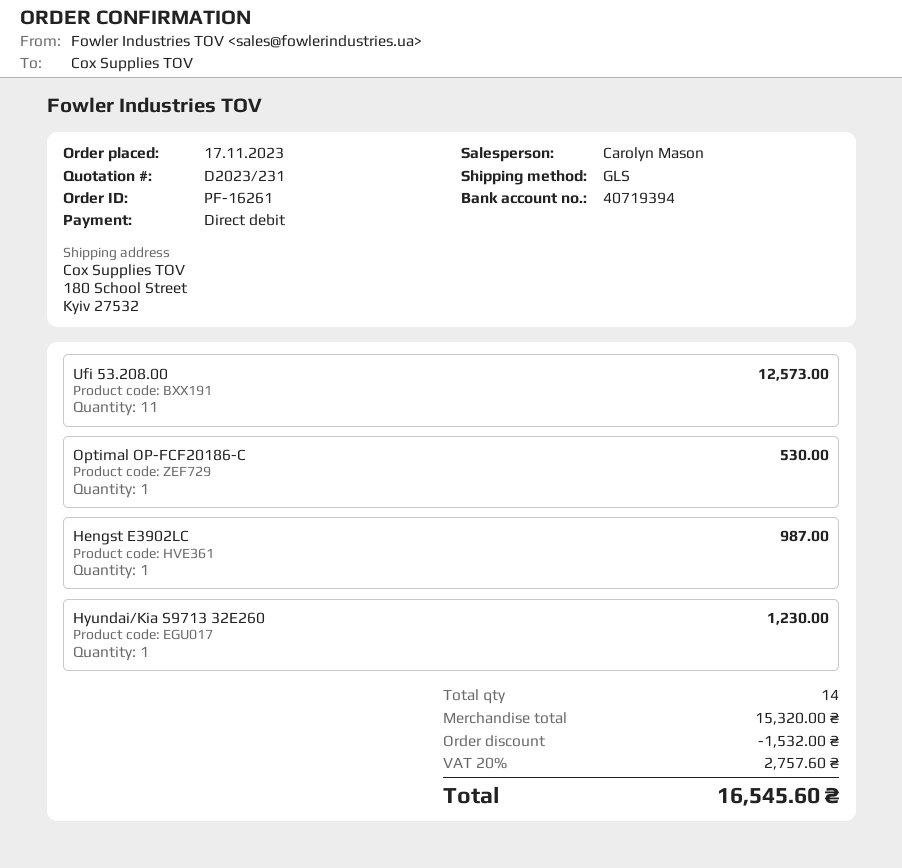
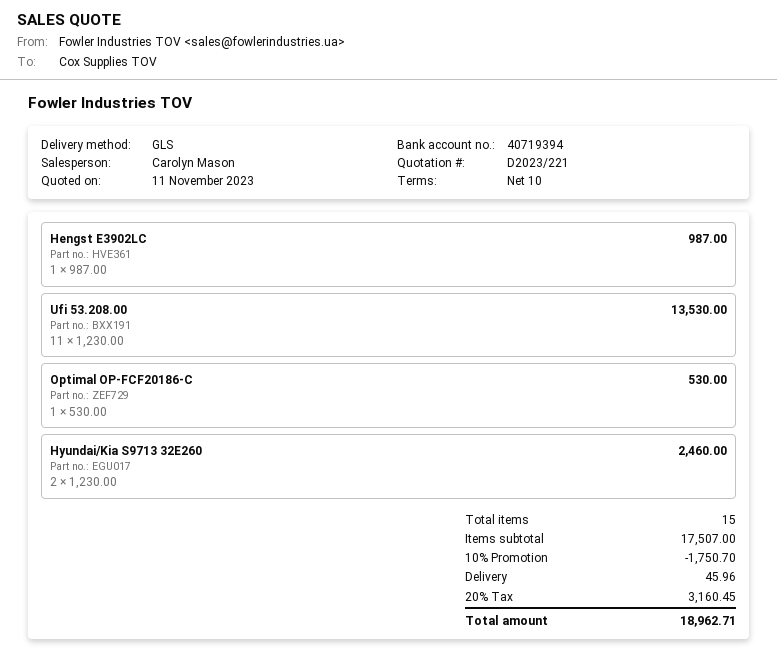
quote number: D2023/231 -> D2023/221
Ufi 53.208.00: 11 for 12573.00 -> 11 for 13530.00
Hyundai/Kia S9713 32E260: 1 for 1230.00 -> 2 for 2460.00
total quantity: 14 -> 15
subtotal: 15320.00 -> 17507.00
discount: 1532.00 -> 1750.70
shipping: none -> 45.96
tax: 20% = 2757.60 -> 20% = 3160.45
total: 16545.60 -> 18962.71

